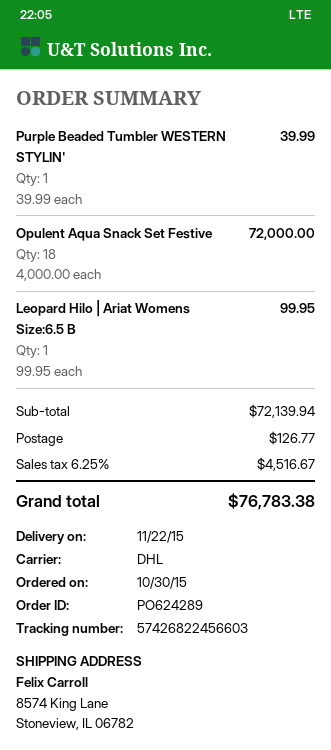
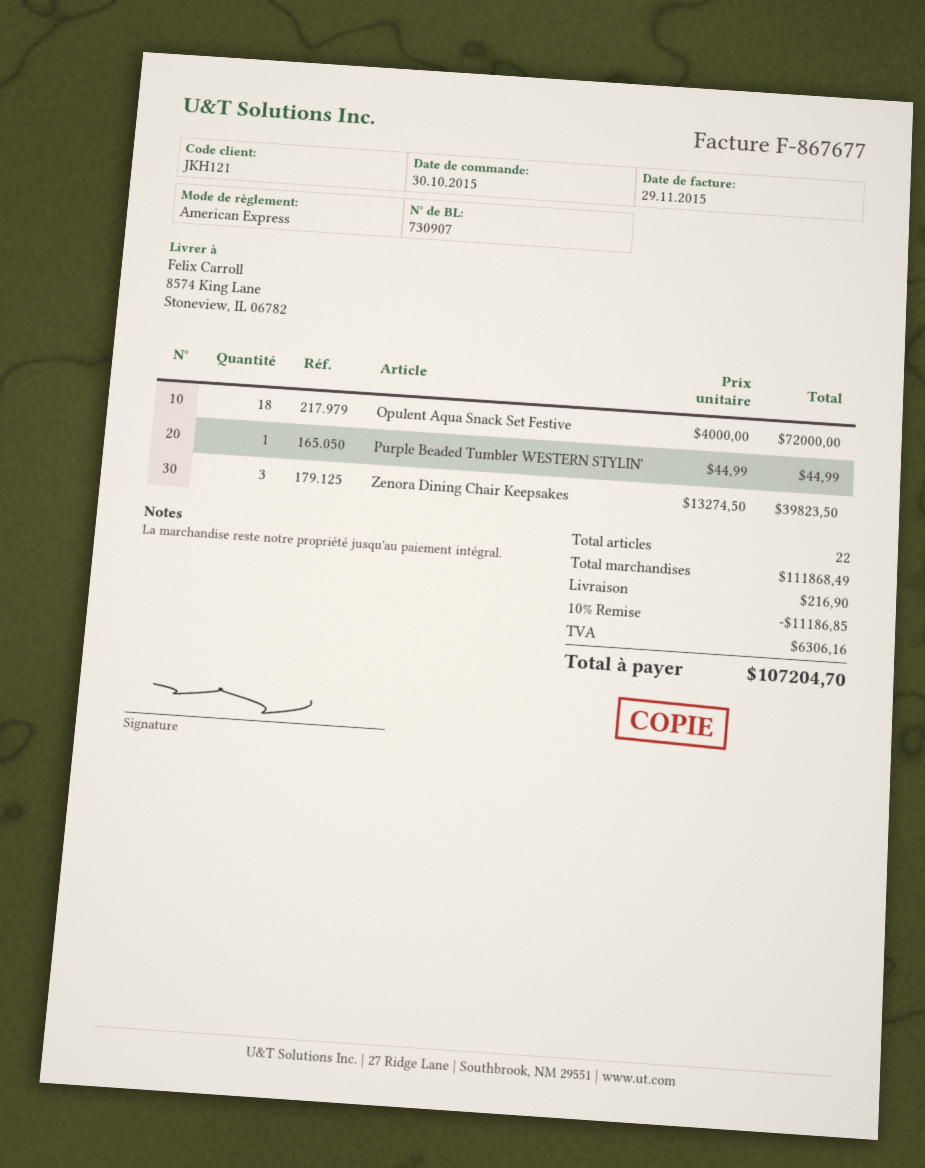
Purple Beaded Tumbler WESTERN STYLIN': 1 x 39.99 = 39.99 -> 1 x 44.99 = 44.99
Leopard Hilo | Ariat Womens Size:6.5 B: 1 x 99.95 = 99.95 -> none
Zenora Dining Chair Keepsakes: none -> 3 x 13274.50 = 39823.50
subtotal: 72139.94 -> 111868.49
discount: none -> 10% = 11186.85
shipping: 126.77 -> 216.90
tax: 4516.67 -> 6306.16
total: 76783.38 -> 107204.70

